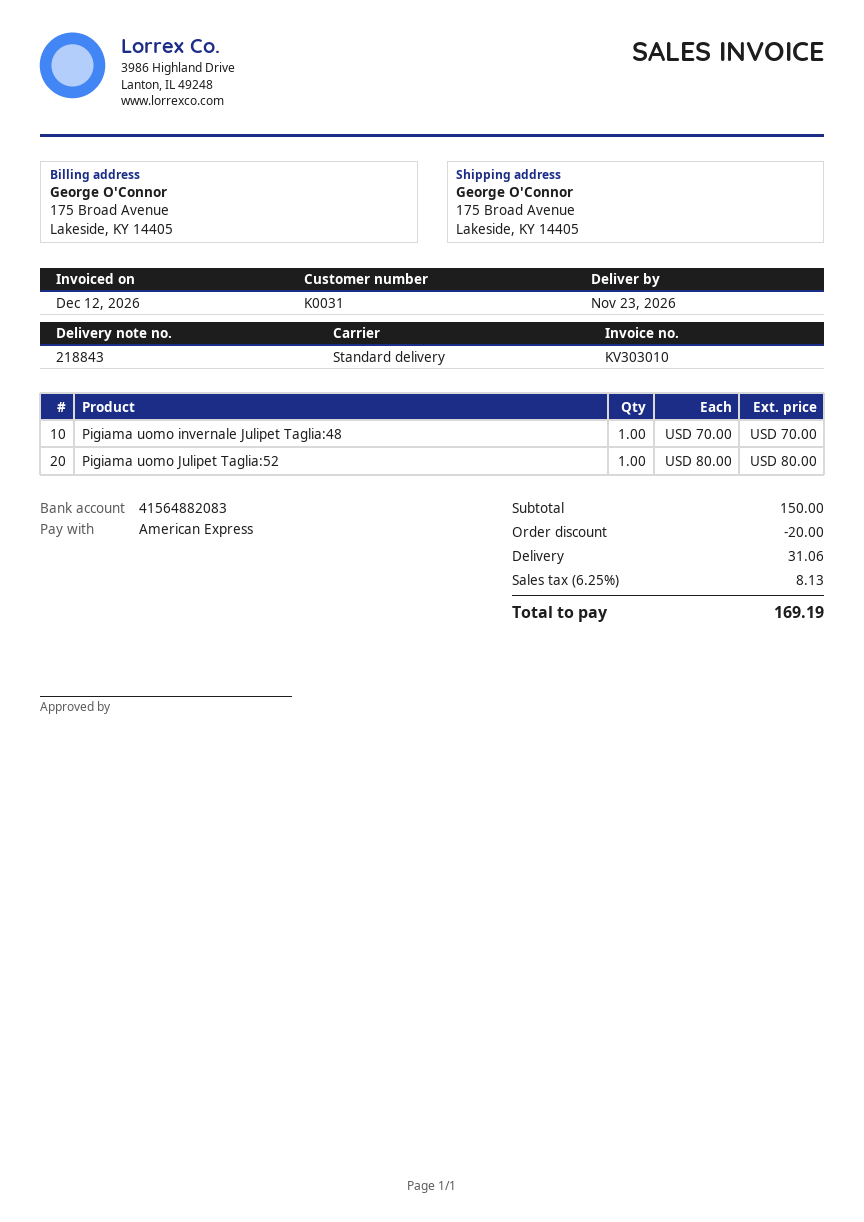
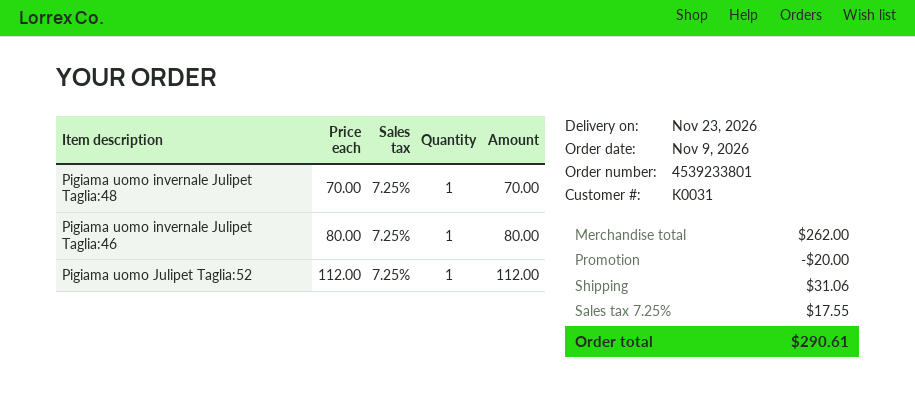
Pigiama uomo Julipet Taglia:52: 1 x 80.00 = 80.00 -> 1 x 112.00 = 112.00
Pigiama uomo invernale Julipet Taglia:46: none -> 1 x 80.00 = 80.00
subtotal: 150.00 -> 262.00
tax: 6.25% = 8.13 -> 7.25% = 17.55
total: 169.19 -> 290.61

